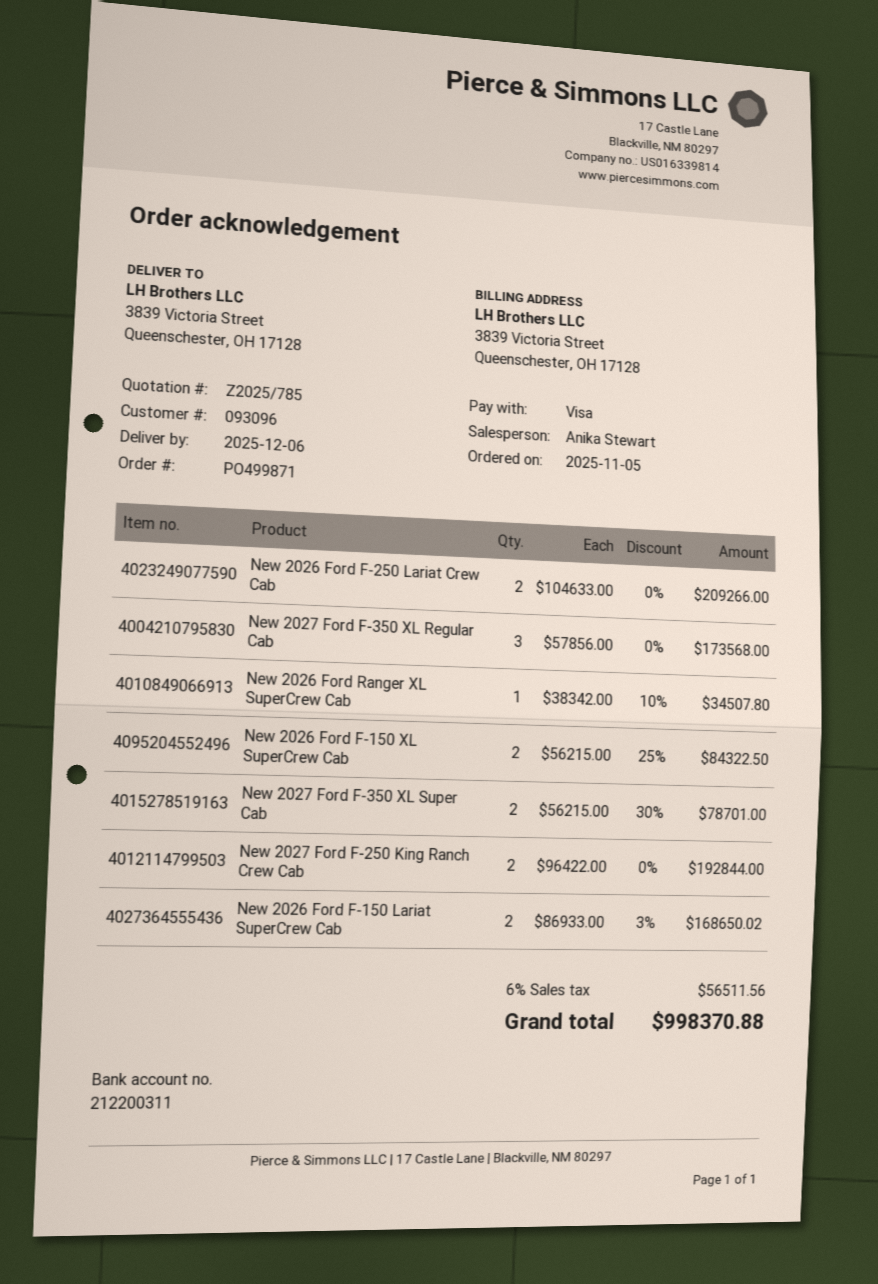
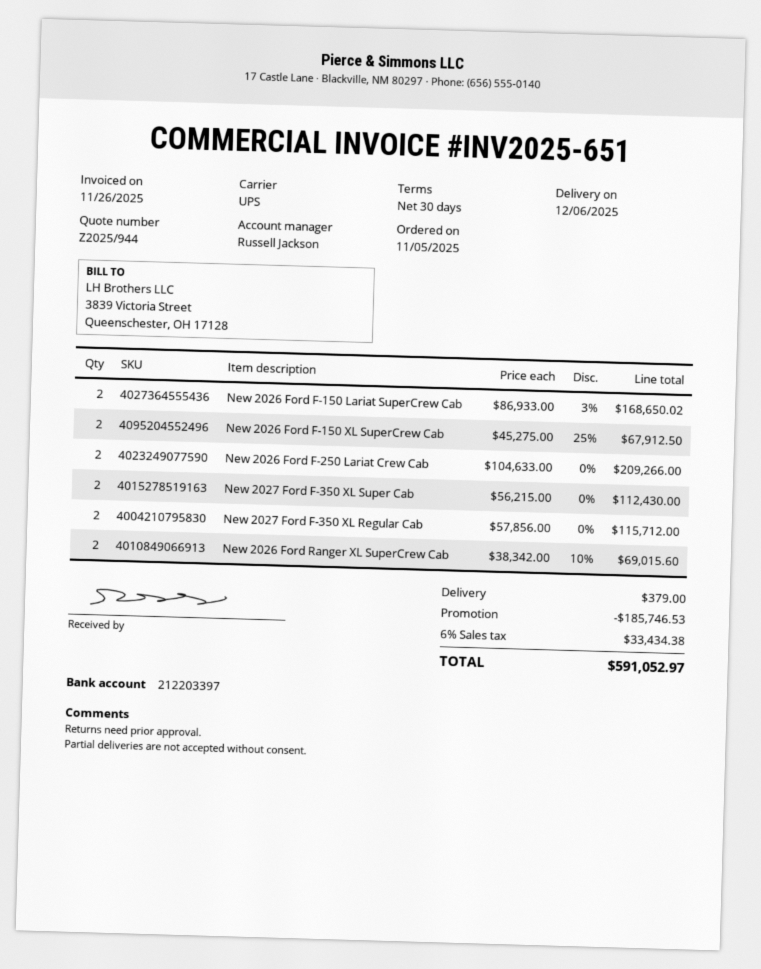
quote number: Z2025/785 -> Z2025/944
sales rep: Anika Stewart -> Russell Jackson
bank account: 212200311 -> 212203397
New 2027 Ford F-350 XL Regular Cab: 3 x 57856.00 = 173568.00 -> 2 x 57856.00 = 115712.00
New 2026 Ford Ranger XL SuperCrew Cab: 1 x 38342.00 - 10% = 34507.80 -> 2 x 38342.00 - 10% = 69015.60
New 2026 Ford F-150 XL SuperCrew Cab: 2 x 56215.00 - 25% = 84322.50 -> 2 x 45275.00 - 25% = 67912.50
New 2027 Ford F-350 XL Super Cab: 2 x 56215.00 - 30% = 78701.00 -> 2 x 56215.00 = 112430.00
New 2027 Ford F-250 King Ranch Crew Cab: 2 x 96422.00 = 192844.00 -> none
discount: none -> 185746.53
shipping: none -> 379.00
tax: 6% = 56511.56 -> 6% = 33434.38
total: 998370.88 -> 591052.97

